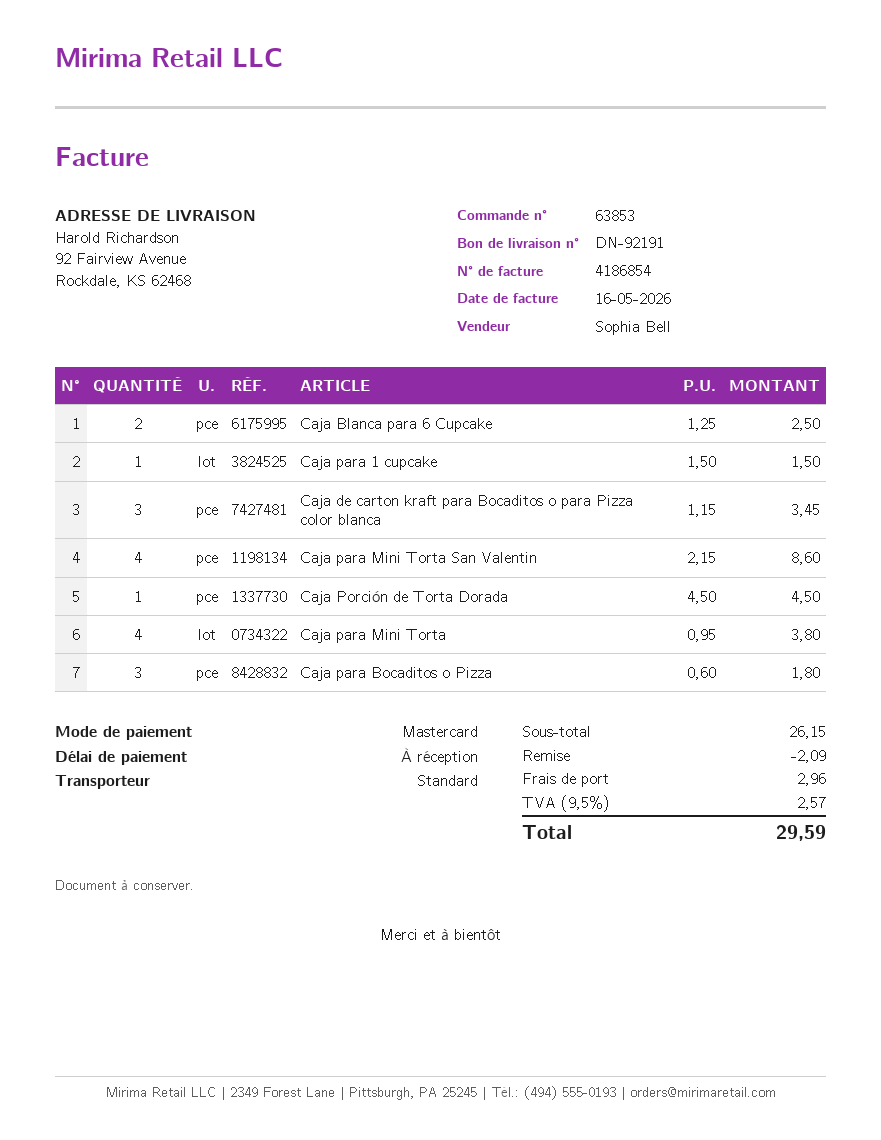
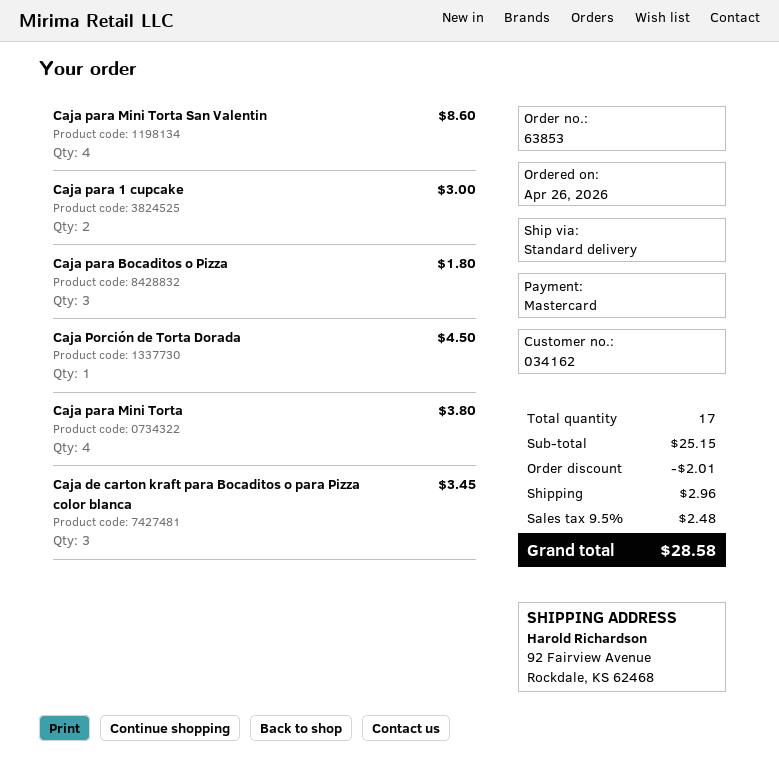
Caja Blanca para 6 Cupcake: 2 for 2.50 -> none
Caja para 1 cupcake: 1 for 1.50 -> 2 for 3.00
subtotal: 26.15 -> 25.15
discount: 2.09 -> 2.01
tax: 9.5% = 2.57 -> 9.5% = 2.48
total: 29.59 -> 28.58

